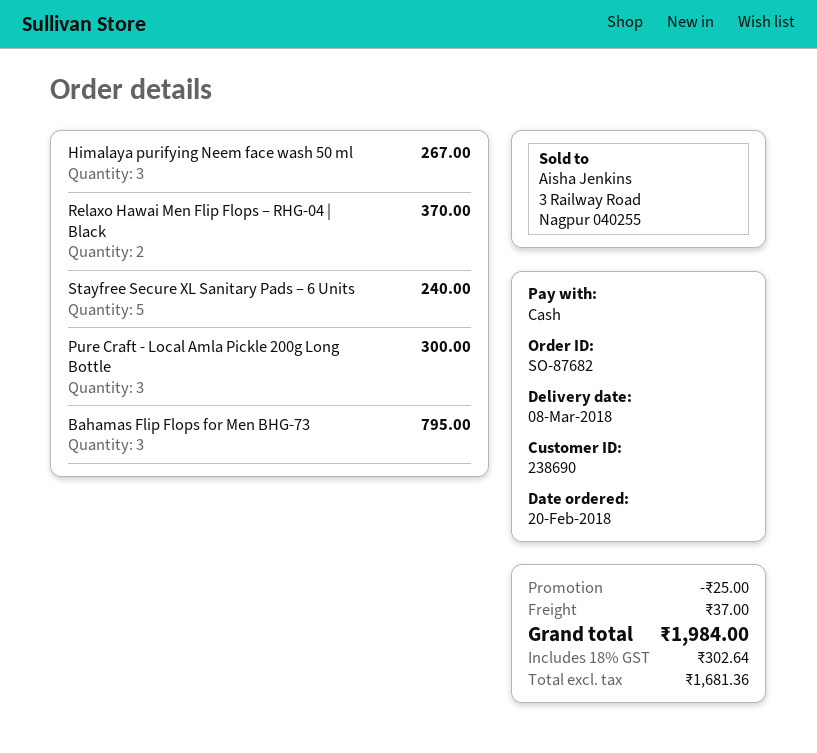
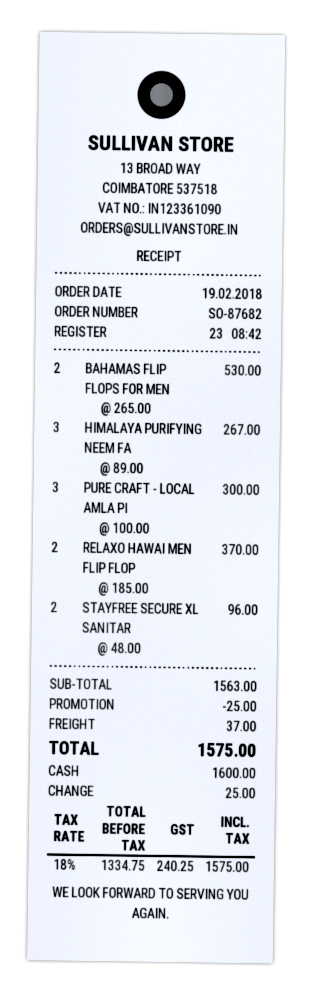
order date: 2018-02-20 -> 2018-02-19
Stayfree Secure XL Sanitary Pads – 6 Units: 5 for 240.00 -> 2 for 96.00
Bahamas Flip Flops for Men BHG-73: 3 for 795.00 -> 2 for 530.00
net: 1681.36 -> 1334.75
tax: 18% = 302.64 -> 18% = 240.25
total: 1984.00 -> 1575.00

